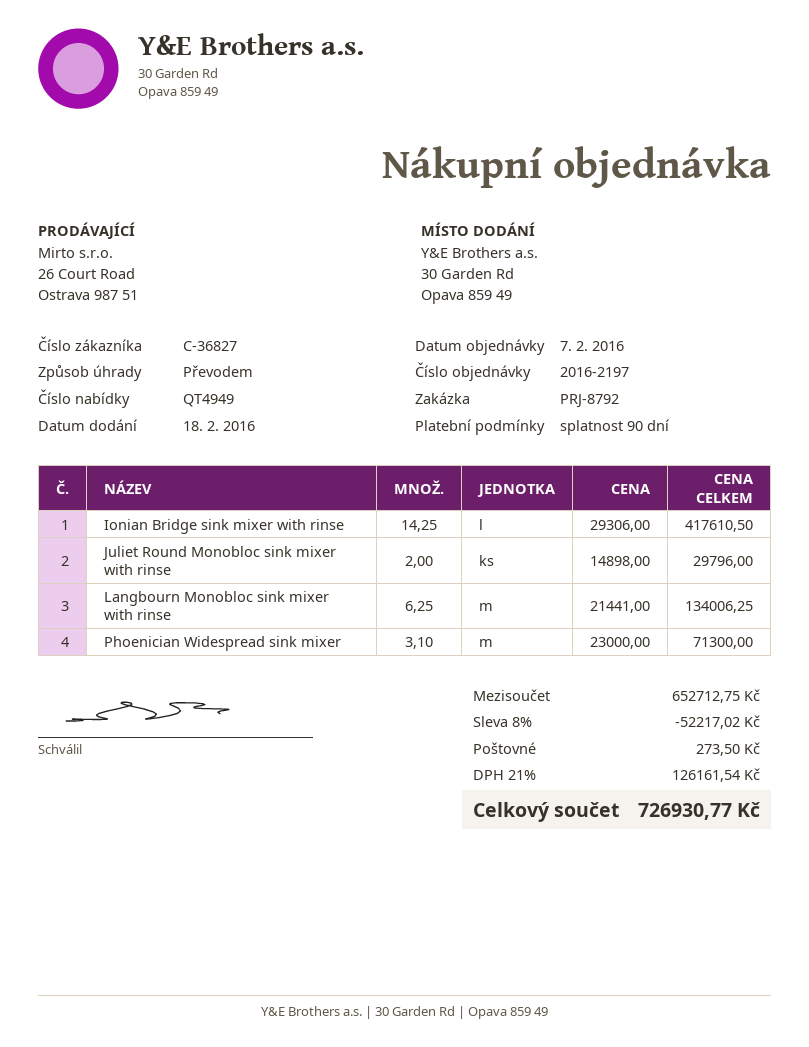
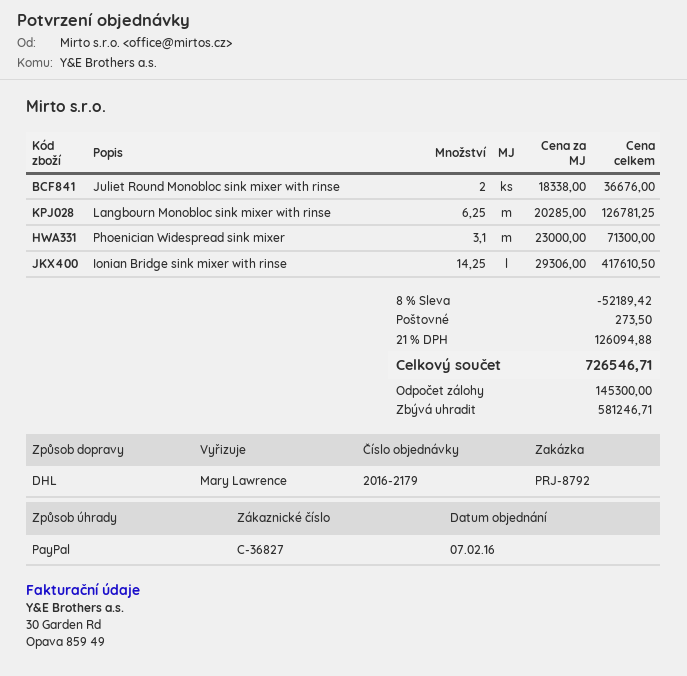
order number: 2016-2197 -> 2016-2179
payment method: bank transfer -> PayPal
Juliet Round Monobloc sink mixer with rinse: 2 x 14898.00 = 29796.00 -> 2 x 18338.00 = 36676.00
Langbourn Monobloc sink mixer with rinse: 6.25 x 21441.00 = 134006.25 -> 6.25 x 20285.00 = 126781.25
discount: 8% = 52217.02 -> 8% = 52189.42
tax: 21% = 126161.54 -> 21% = 126094.88
total: 726930.77 -> 726546.71

